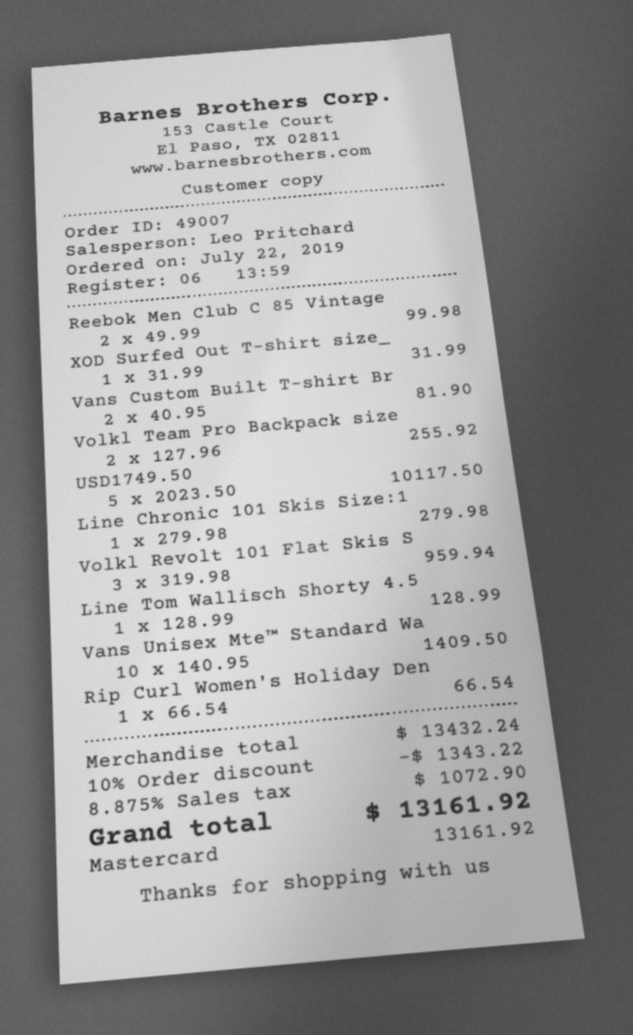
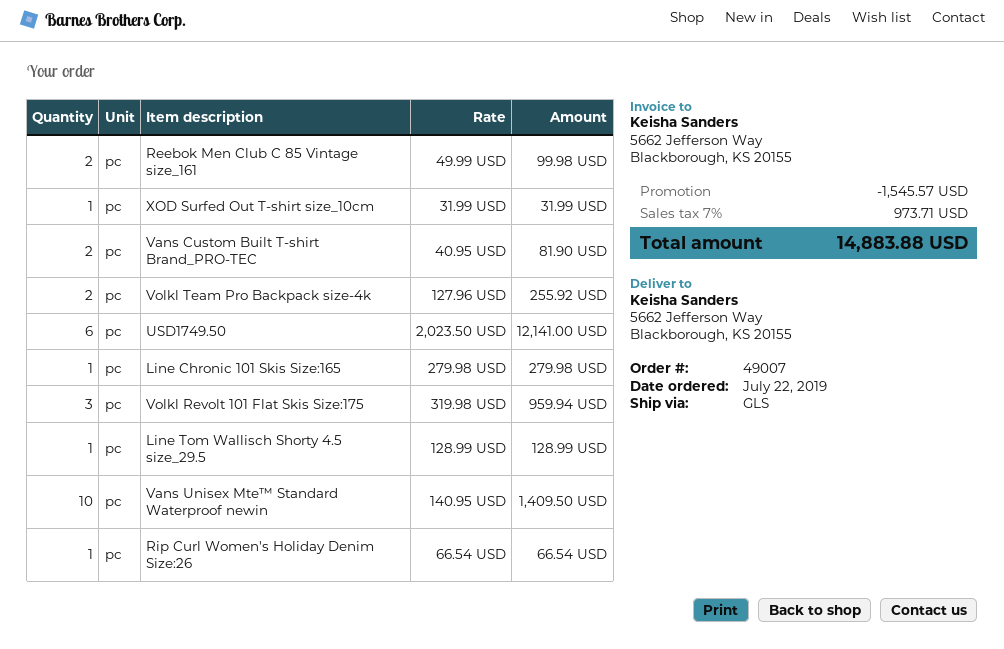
USD1749.50: 5 x 2023.50 = 10117.50 -> 6 x 2023.50 = 12141.00
discount: 1343.22 -> 1545.57
tax: 8.875% = 1072.90 -> 7% = 973.71
total: 13161.92 -> 14883.88

